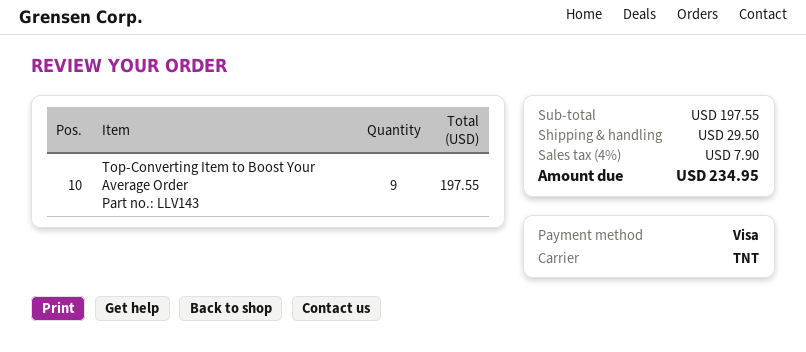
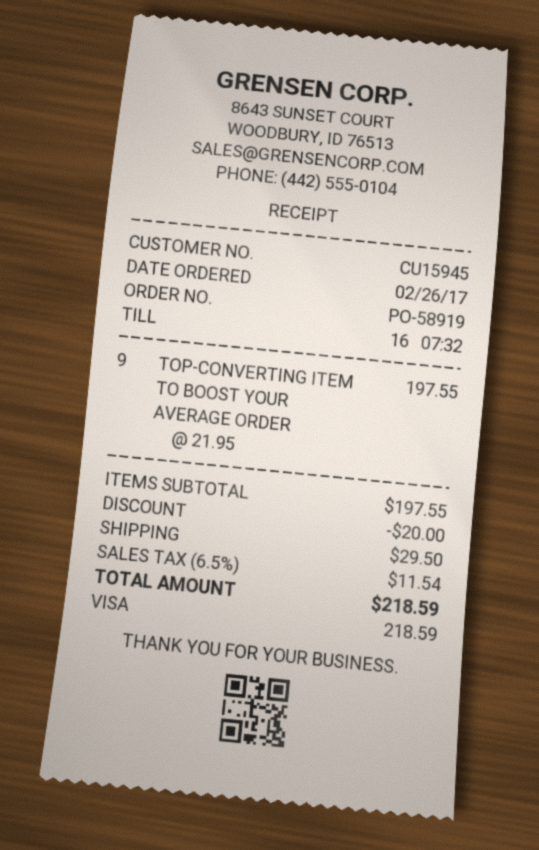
discount: none -> 20.00
tax: 4% = 7.90 -> 6.5% = 11.54
total: 234.95 -> 218.59

